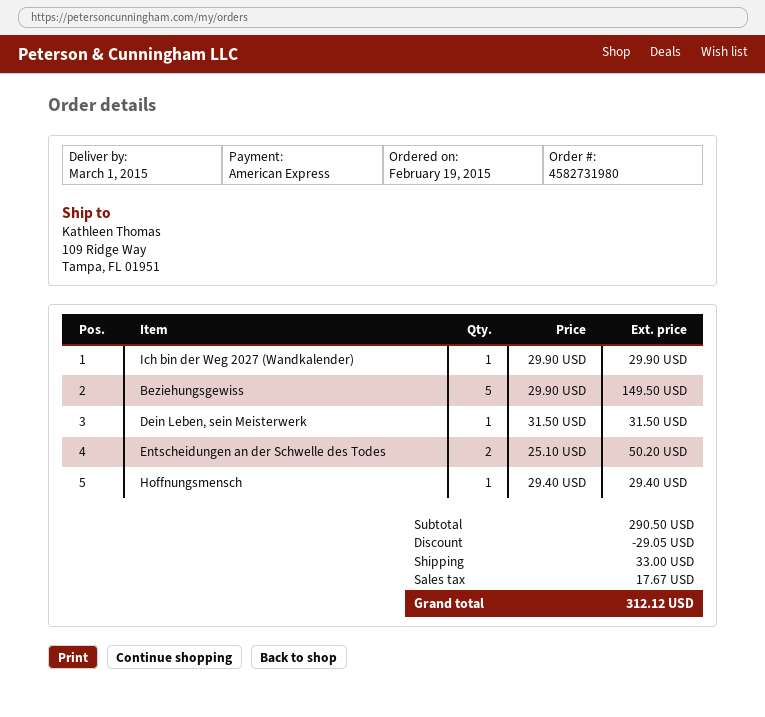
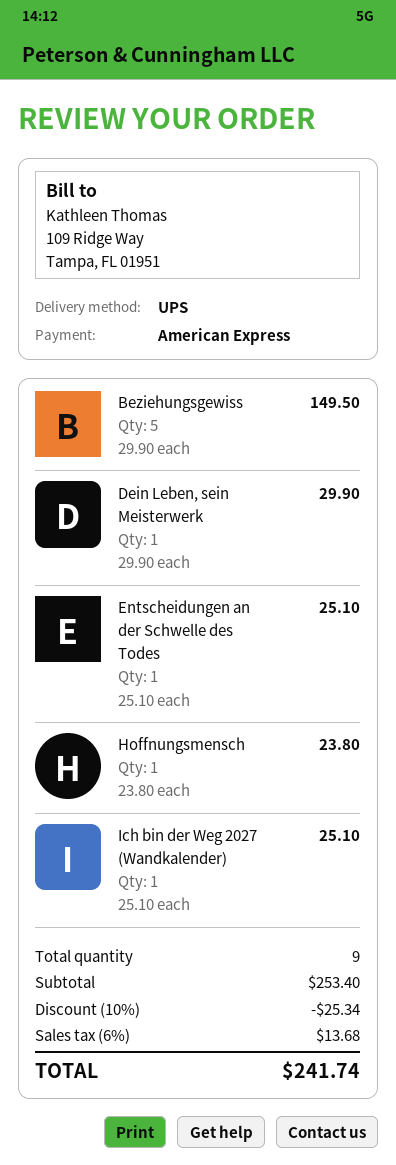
Ich bin der Weg 2027 (Wandkalender): 1 x 29.90 = 29.90 -> 1 x 25.10 = 25.10
Dein Leben, sein Meisterwerk: 1 x 31.50 = 31.50 -> 1 x 29.90 = 29.90
Entscheidungen an der Schwelle des Todes: 2 x 25.10 = 50.20 -> 1 x 25.10 = 25.10
Hoffnungsmensch: 1 x 29.40 = 29.40 -> 1 x 23.80 = 23.80
subtotal: 290.50 -> 253.40
discount: 29.05 -> 25.34
shipping: 33.00 -> none
tax: 17.67 -> 13.68
total: 312.12 -> 241.74

